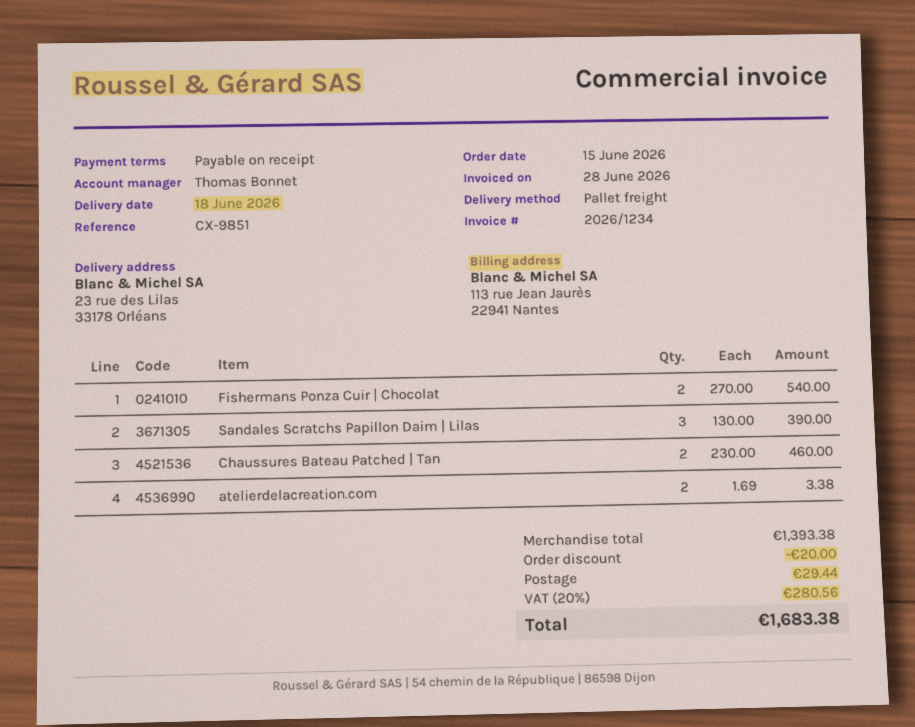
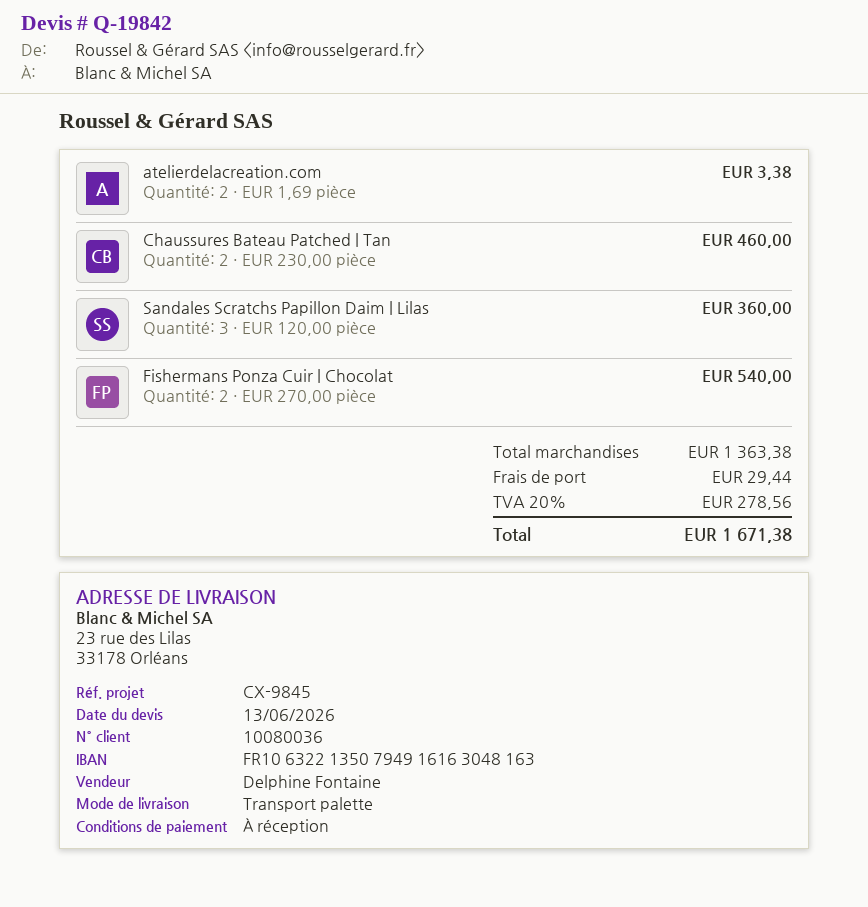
reference: CX-9851 -> CX-9845
sales rep: Thomas Bonnet -> Delphine Fontaine
Sandales Scratchs Papillon Daim | Lilas: 3 x 130.00 = 390.00 -> 3 x 120.00 = 360.00
subtotal: 1393.38 -> 1363.38
discount: 20.00 -> none
tax: 20% = 280.56 -> 20% = 278.56
total: 1683.38 -> 1671.38

